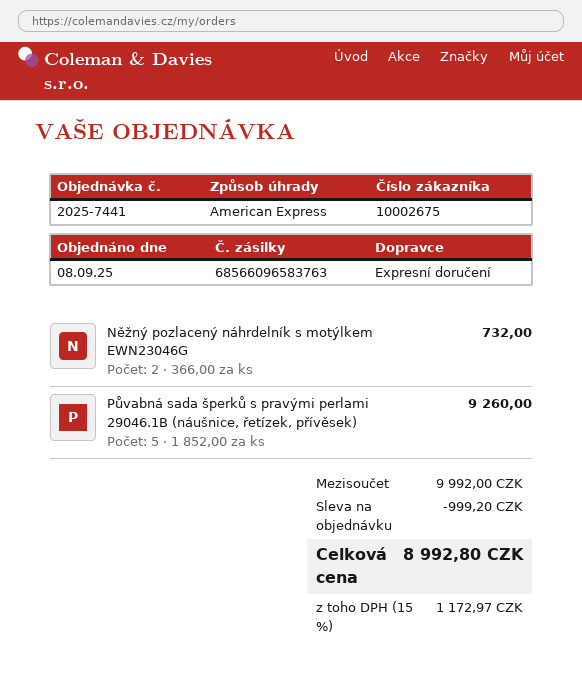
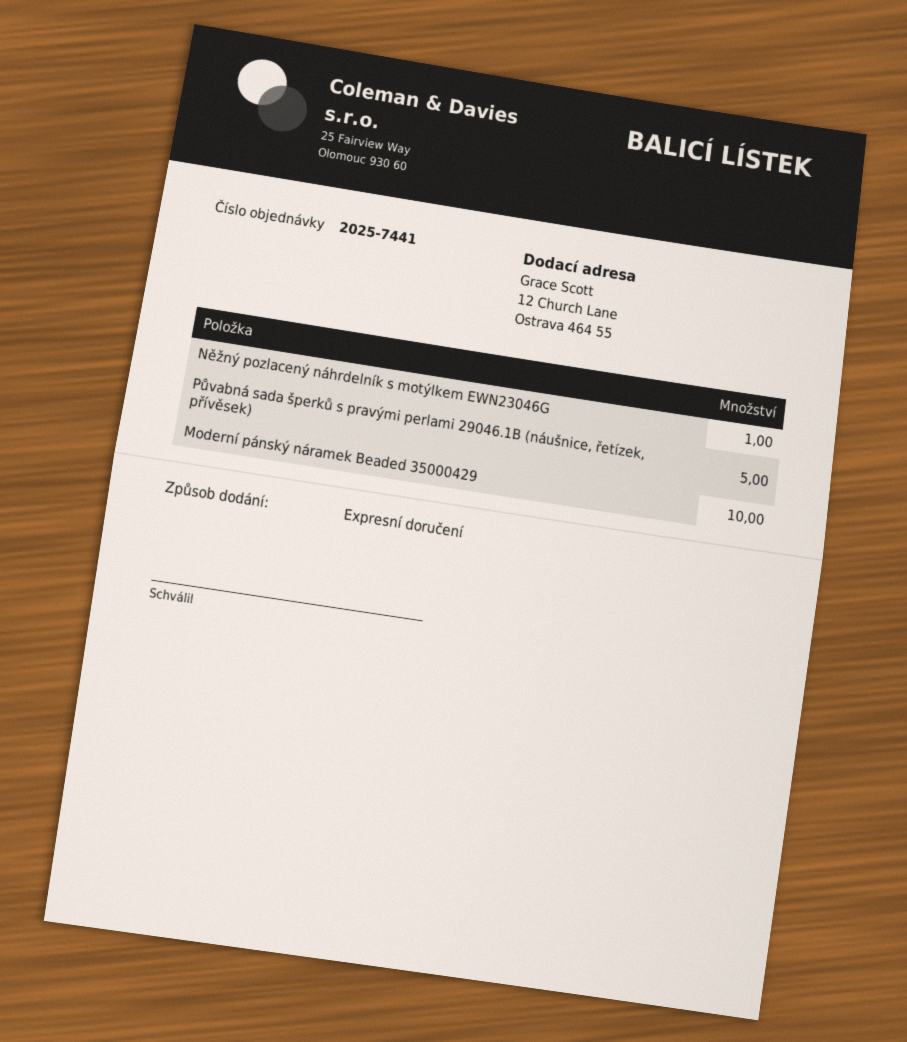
Něžný pozlacený náhrdelník s motýlkem EWN23046G: 2 -> 1
Moderní pánský náramek Beaded 35000429: none -> 10

